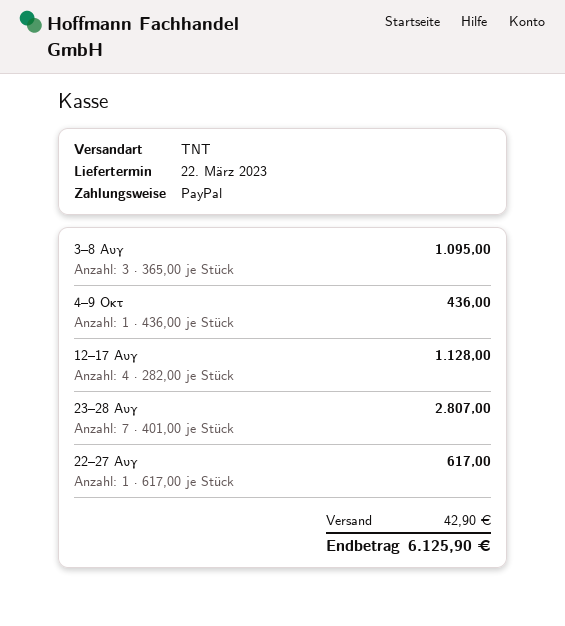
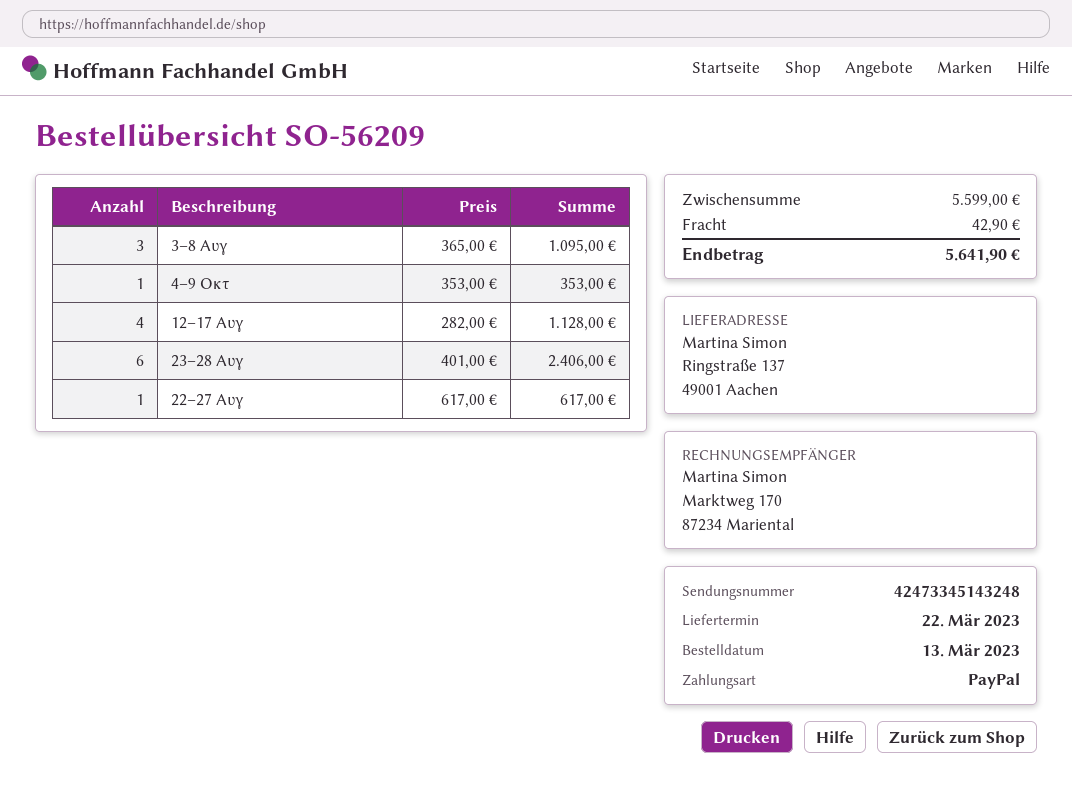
4–9 Οκτ: 1 x 436.00 = 436.00 -> 1 x 353.00 = 353.00
23–28 Αυγ: 7 x 401.00 = 2807.00 -> 6 x 401.00 = 2406.00
total: 6125.90 -> 5641.90

